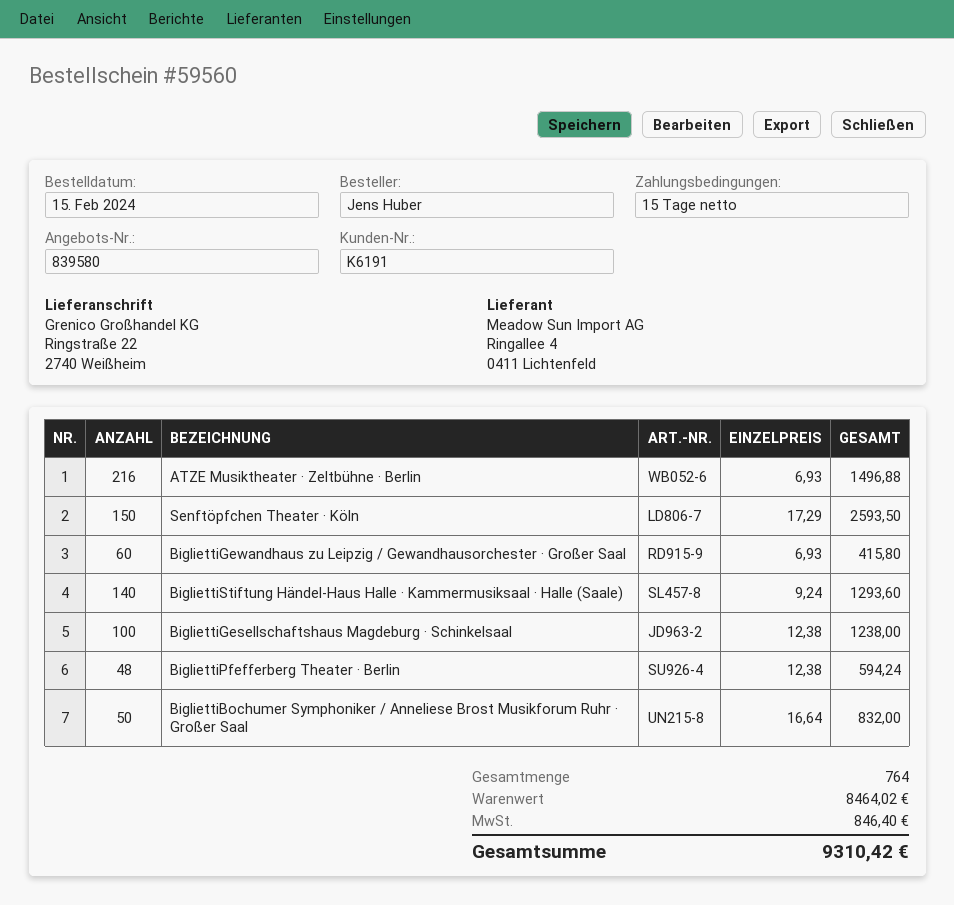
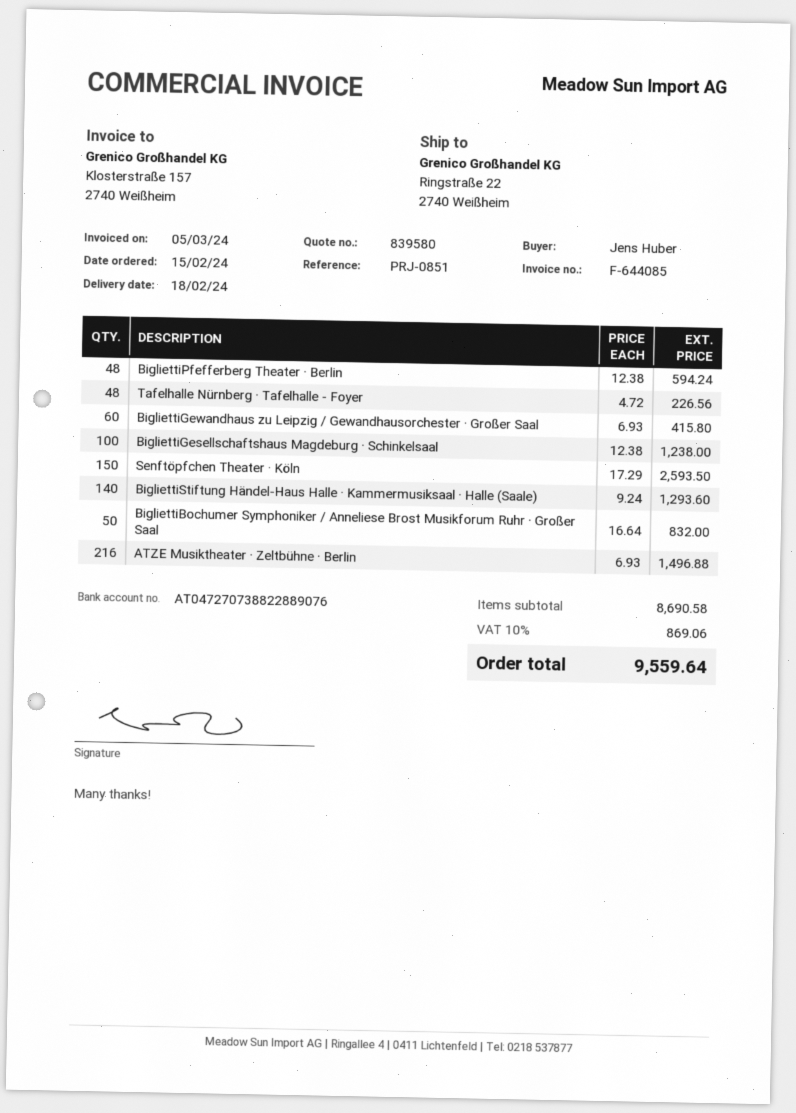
Tafelhalle Nürnberg · Tafelhalle - Foyer: none -> 48 x 4.72 = 226.56
subtotal: 8464.02 -> 8690.58
tax: 846.40 -> 869.06
total: 9310.42 -> 9559.64

